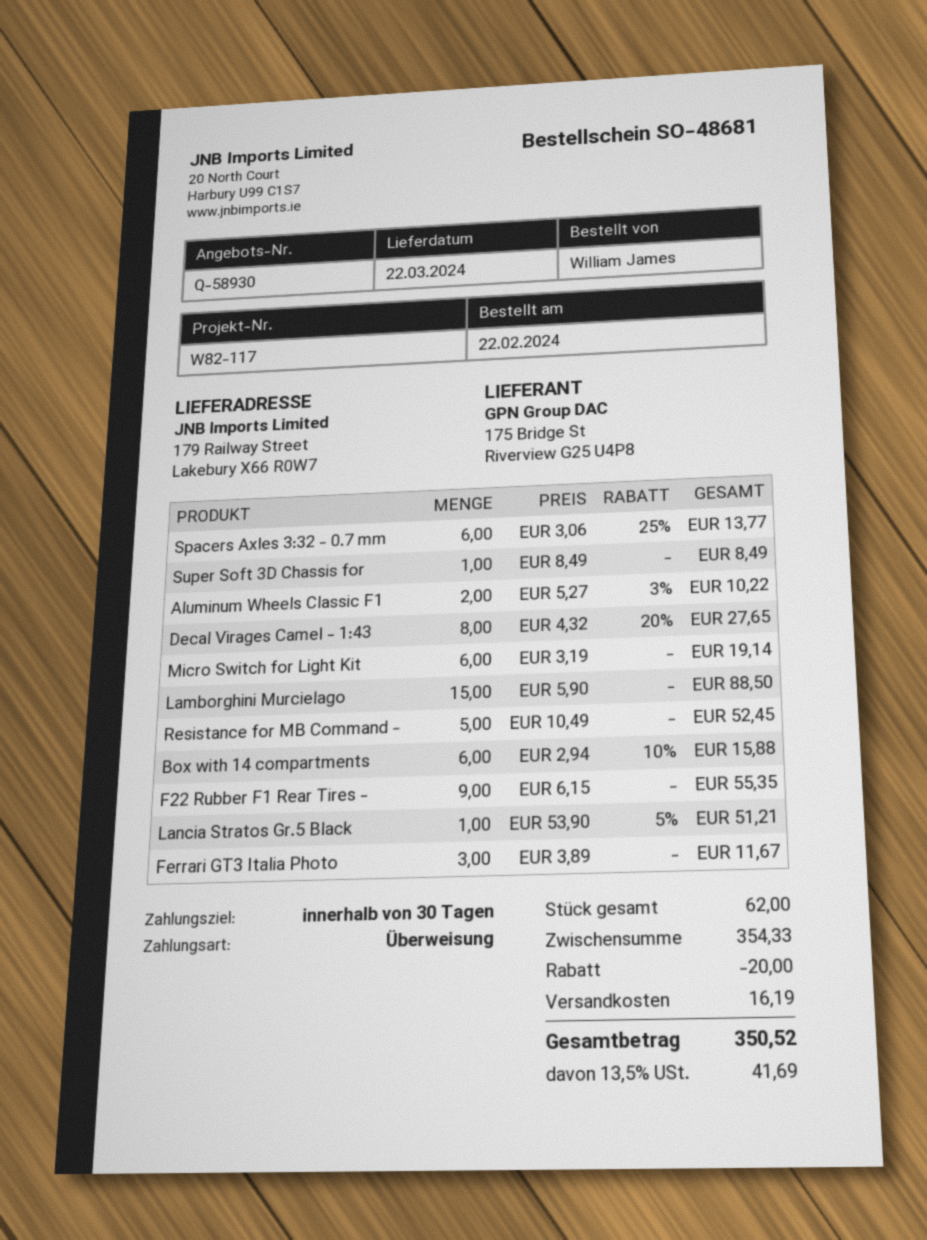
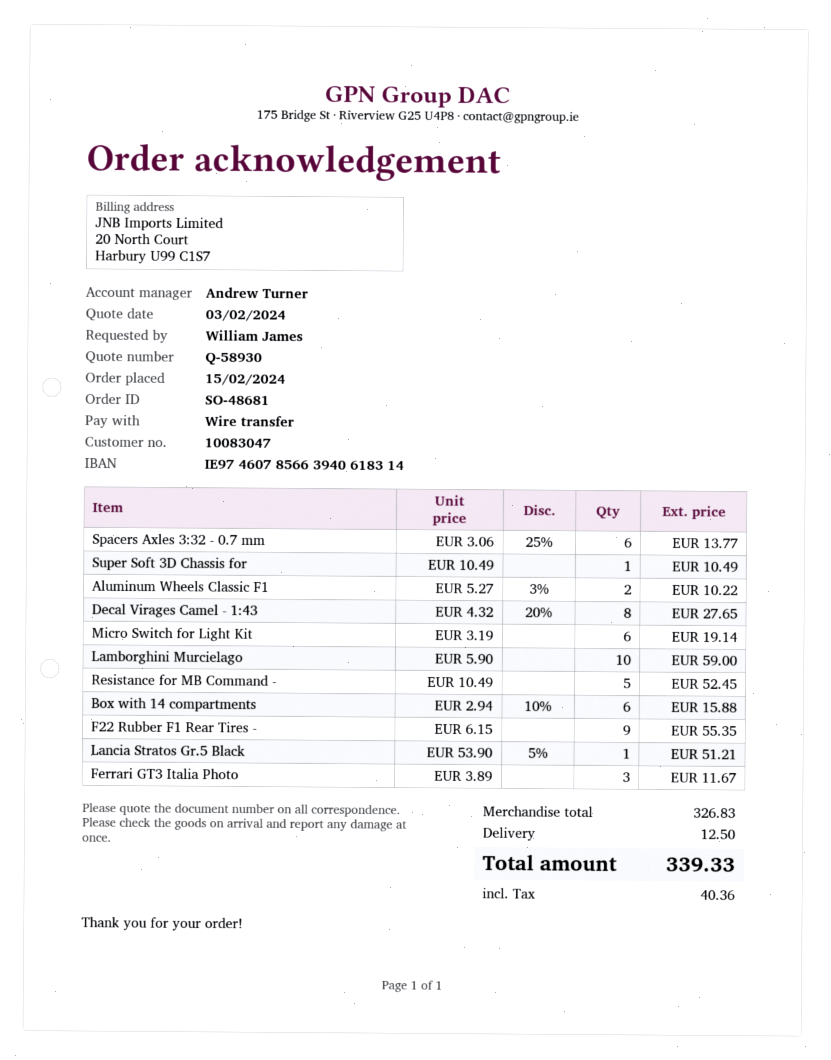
order date: 2024-02-22 -> 2024-02-15
Super Soft 3D Chassis for: 1 x 8.49 = 8.49 -> 1 x 10.49 = 10.49
Lamborghini Murcielago: 15 x 5.90 = 88.50 -> 10 x 5.90 = 59.00
subtotal: 354.33 -> 326.83
discount: 20.00 -> none
shipping: 16.19 -> 12.50
tax: 41.69 -> 40.36
total: 350.52 -> 339.33

